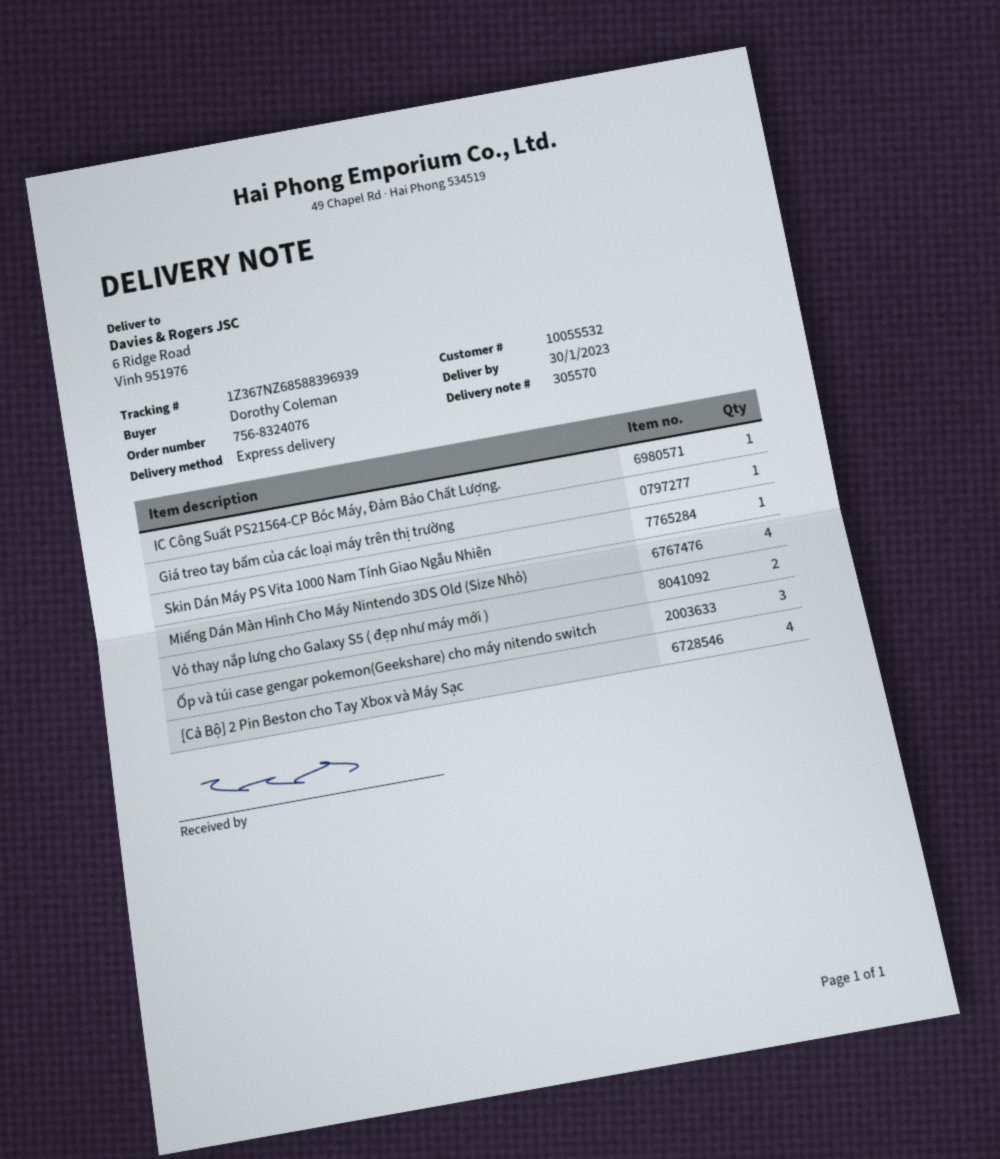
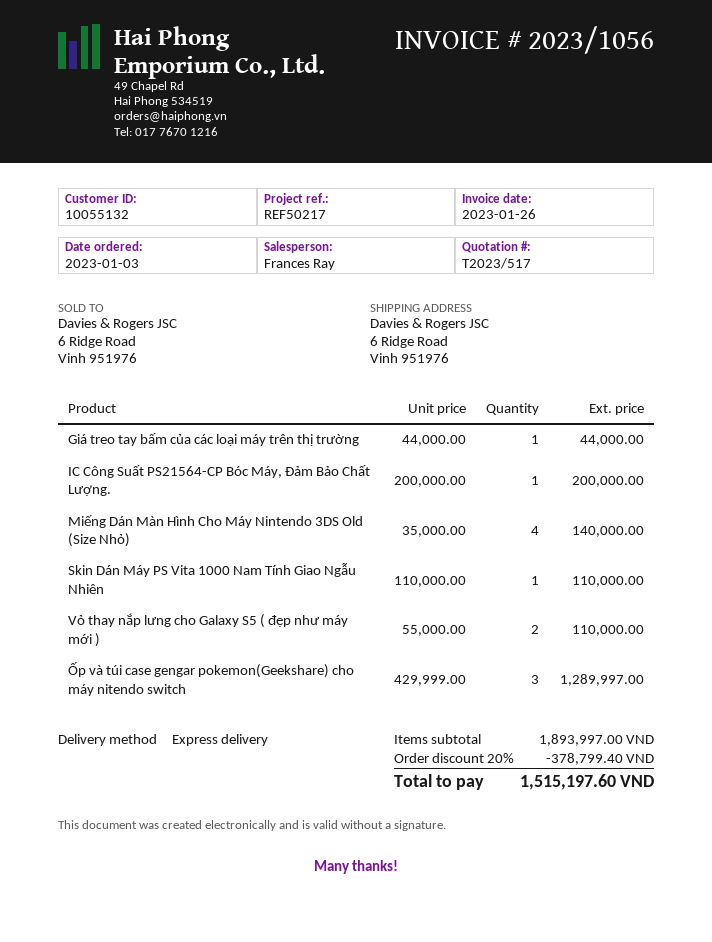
customer number: 10055532 -> 10055132
[Cả Bộ] 2 Pin Beston cho Tay Xbox và Máy Sạc: 4 -> none

